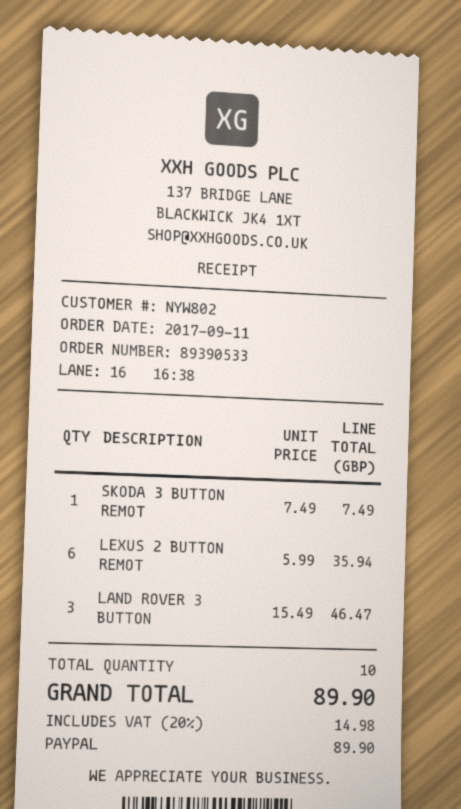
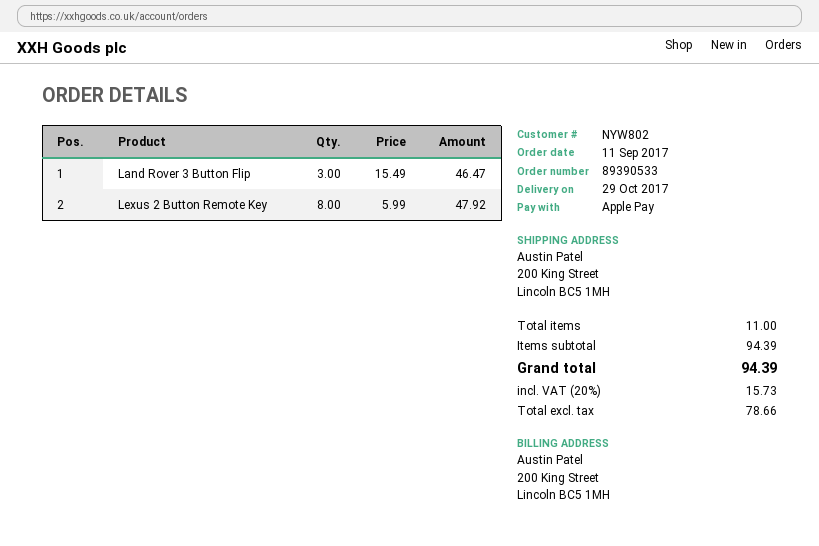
payment method: PayPal -> Apple Pay
SKODA 3 BUTTON REMOT: 1 x 7.49 = 7.49 -> none
LEXUS 2 BUTTON REMOT: 6 x 5.99 = 35.94 -> 8 x 5.99 = 47.92
total quantity: 10 -> 11
tax: 20% = 14.98 -> 20% = 15.73
total: 89.90 -> 94.39

